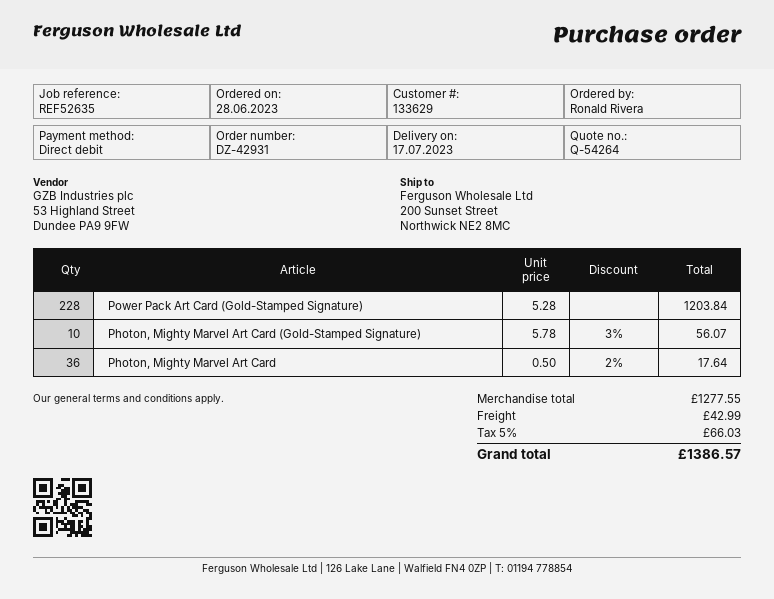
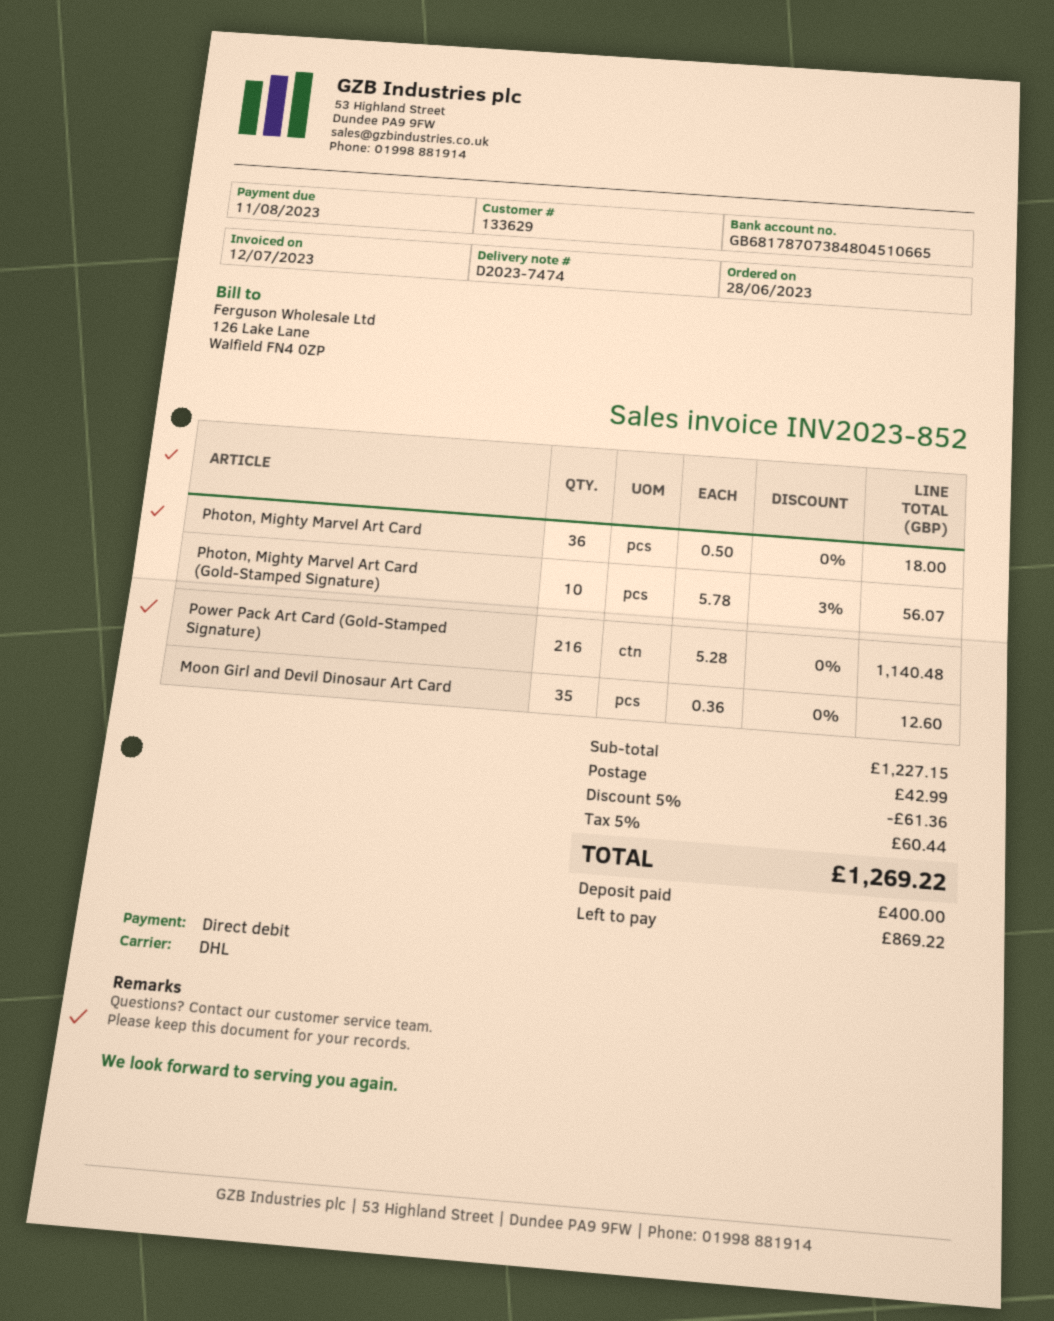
Power Pack Art Card (Gold-Stamped Signature): 228 x 5.28 = 1203.84 -> 216 x 5.28 = 1140.48
Photon, Mighty Marvel Art Card: 36 x 0.50 - 2% = 17.64 -> 36 x 0.50 = 18.00
Moon Girl and Devil Dinosaur Art Card: none -> 35 x 0.36 = 12.60
subtotal: 1277.55 -> 1227.15
discount: none -> 5% = 61.36
tax: 5% = 66.03 -> 5% = 60.44
total: 1386.57 -> 1269.22

